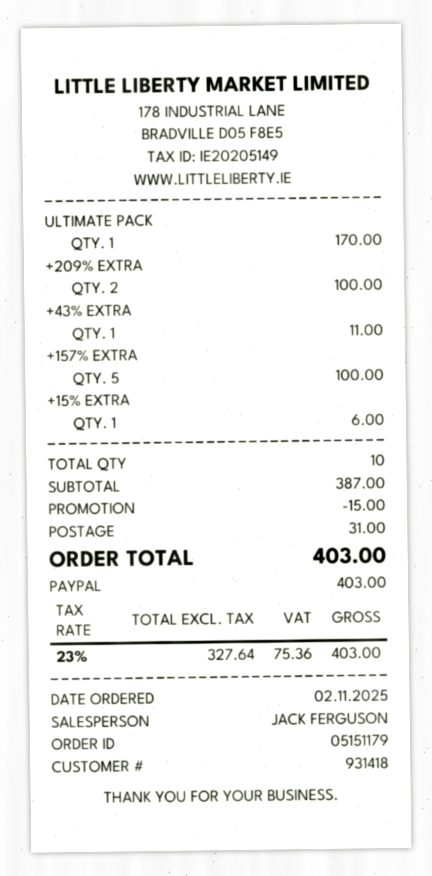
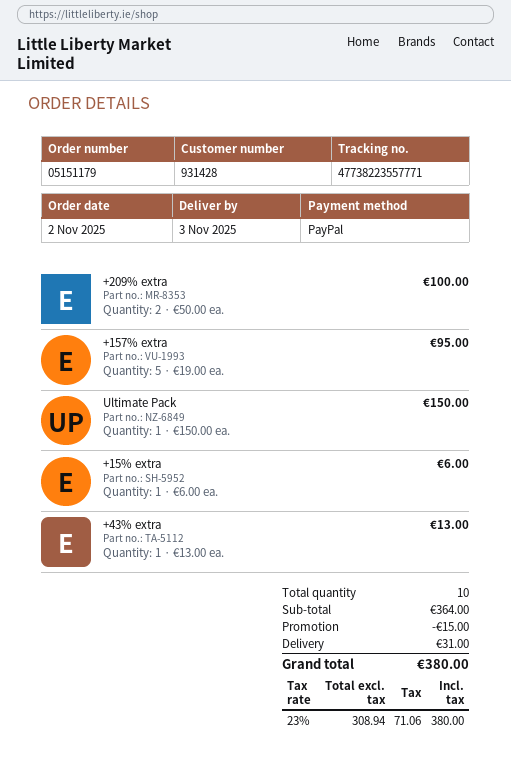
customer number: 931418 -> 931428
ULTIMATE PACK: 1 for 170.00 -> 1 for 150.00
+43% EXTRA: 1 for 11.00 -> 1 for 13.00
+157% EXTRA: 5 for 100.00 -> 5 for 95.00
subtotal: 387.00 -> 364.00
net: 327.64 -> 308.94
tax: 23% = 75.36 -> 23% = 71.06
total: 403.00 -> 380.00

